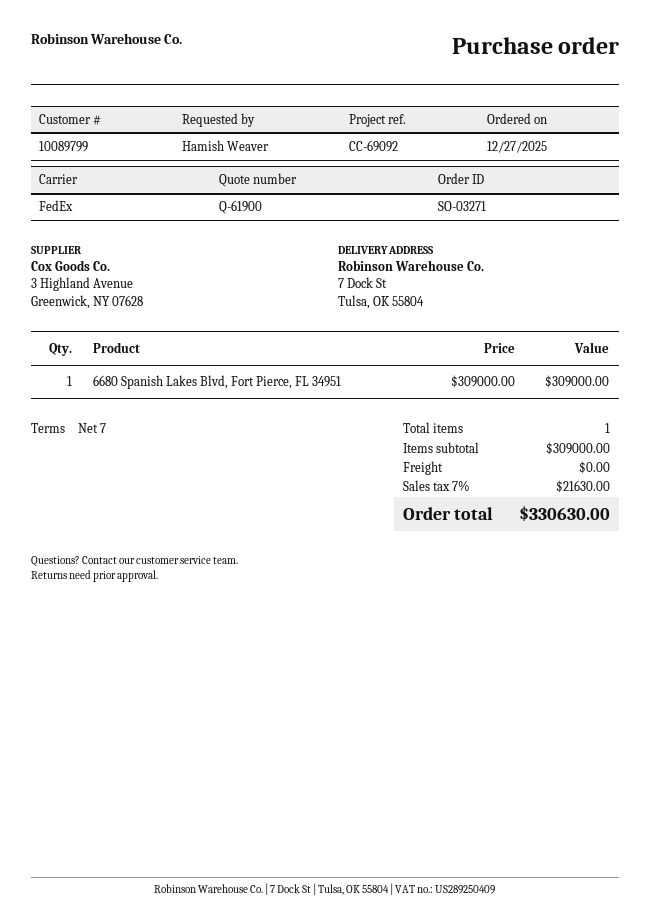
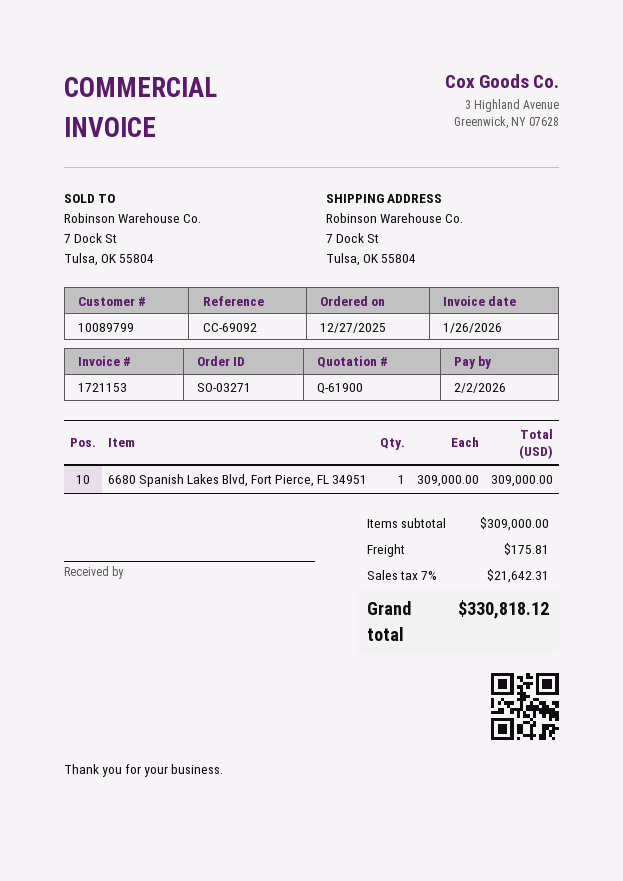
shipping: 0.00 -> 175.81
tax: 7% = 21630.00 -> 7% = 21642.31
total: 330630.00 -> 330818.12

